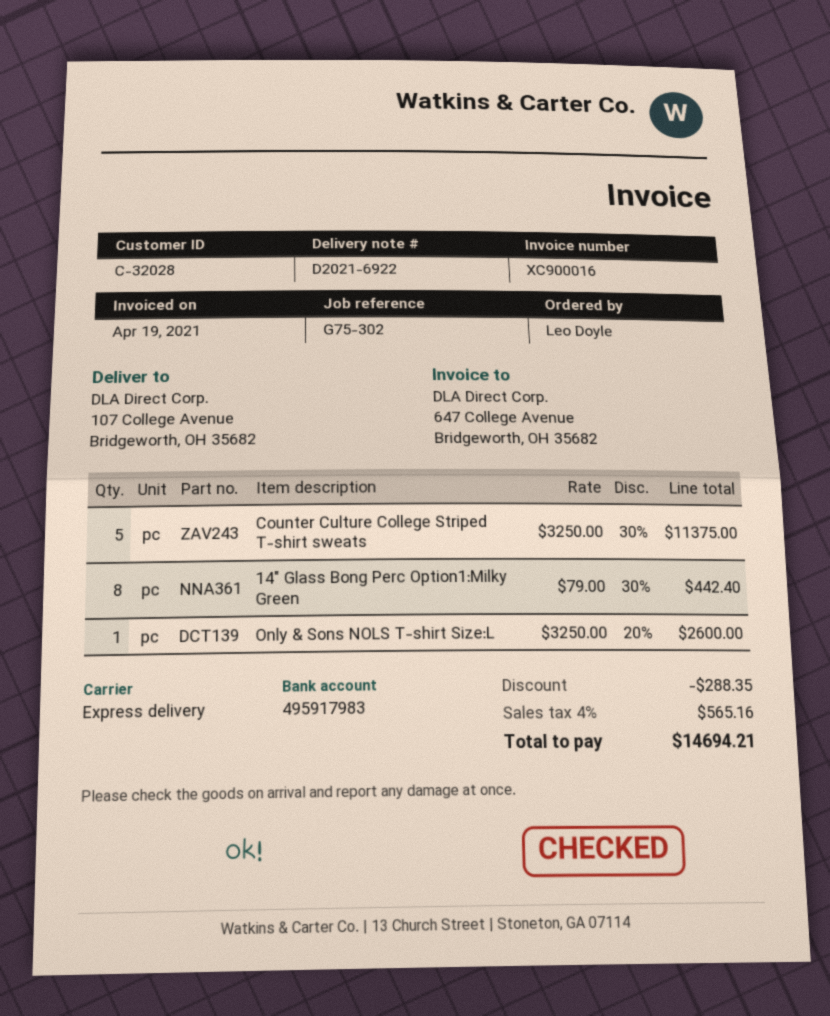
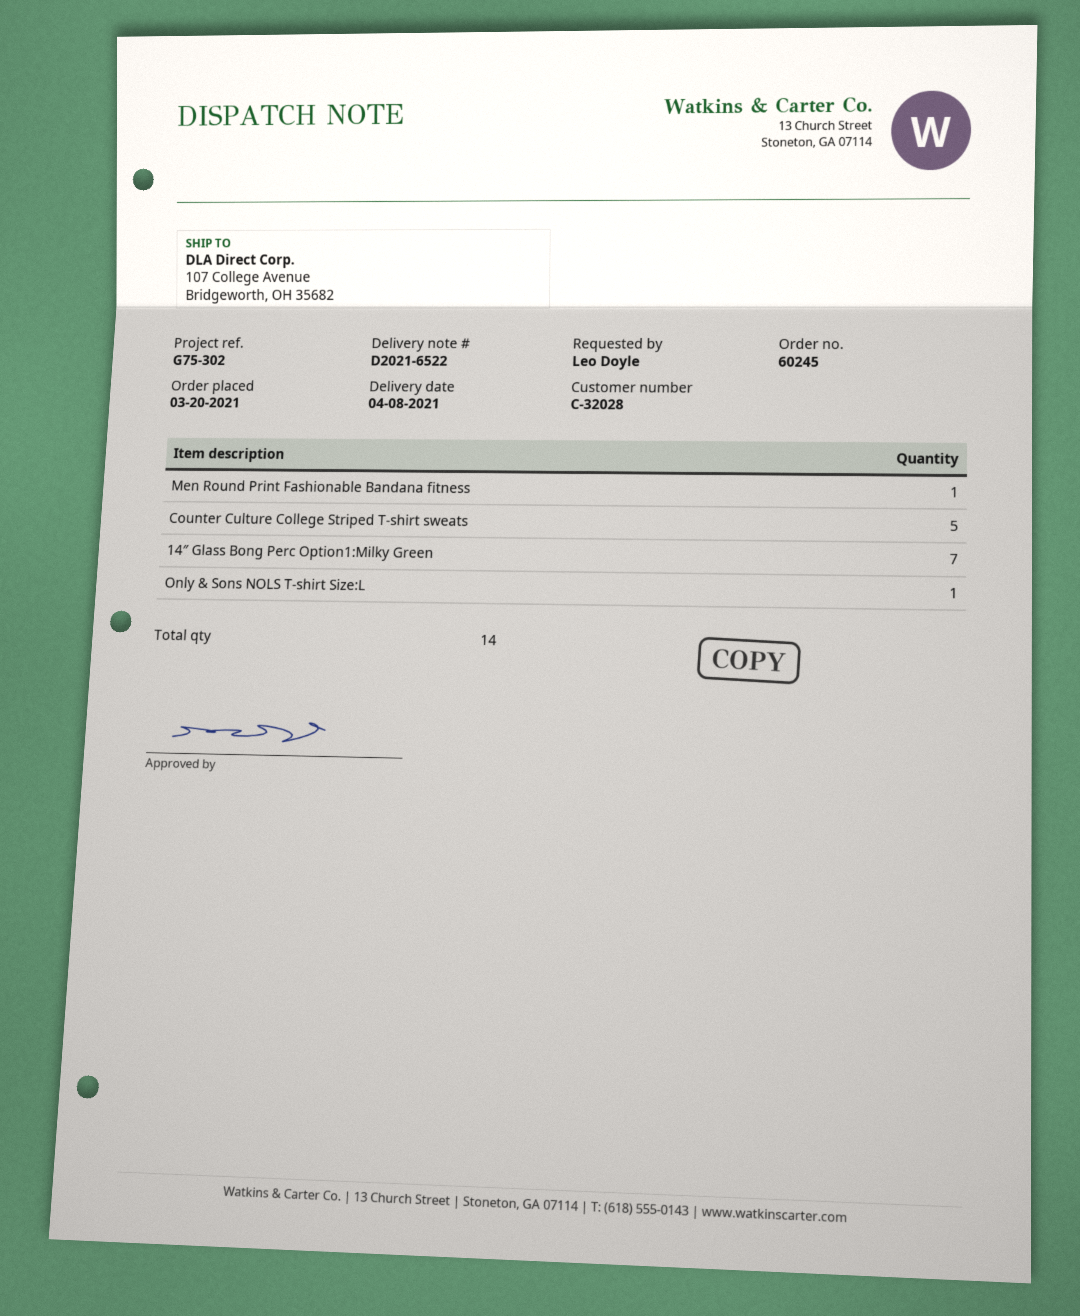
delivery note number: D2021-6922 -> D2021-6522
14″ Glass Bong Perc Option1:Milky Green: 8 -> 7
Men Round Print Fashionable Bandana fitness: none -> 1

